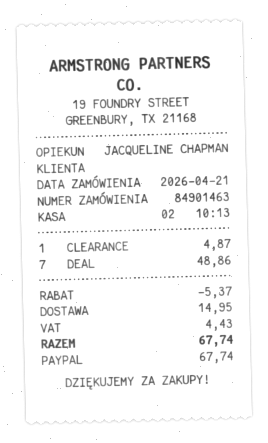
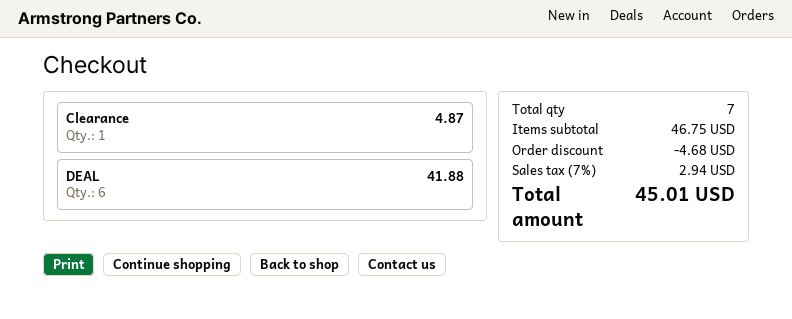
DEAL: 7 for 48.86 -> 6 for 41.88
discount: 5.37 -> 4.68
shipping: 14.95 -> none
tax: 4.43 -> 2.94
total: 67.74 -> 45.01

